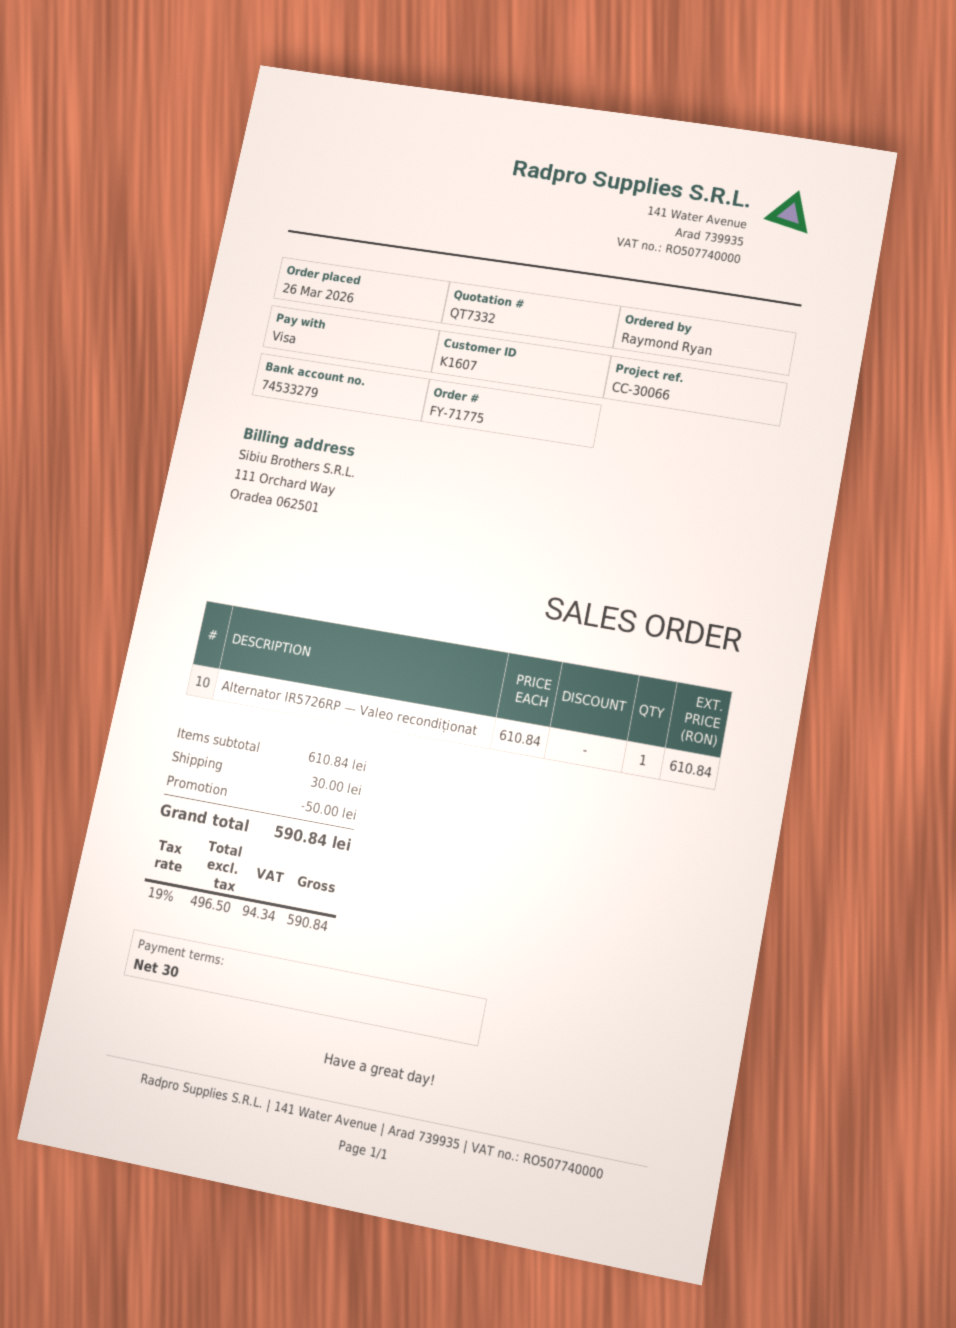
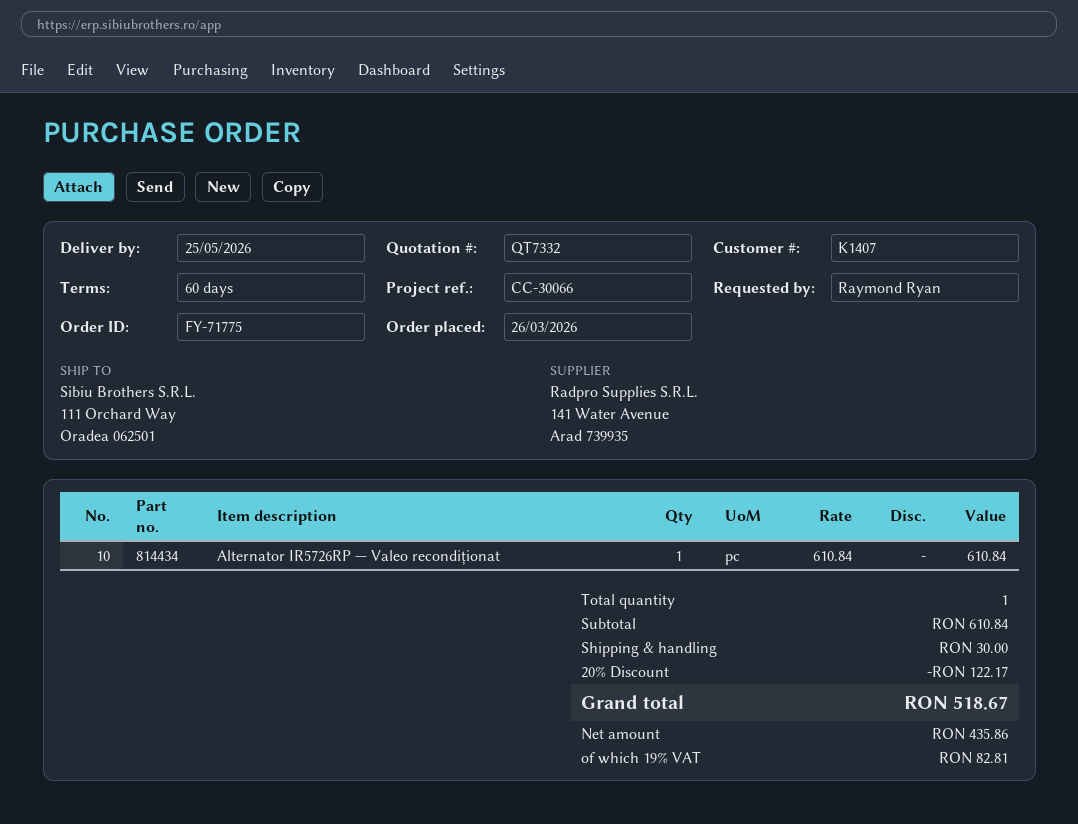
payment terms: 30 days -> 60 days
customer number: K1607 -> K1407
discount: 50.00 -> 122.17
net: 496.50 -> 435.86
tax: 19% = 94.34 -> 19% = 82.81
total: 590.84 -> 518.67

